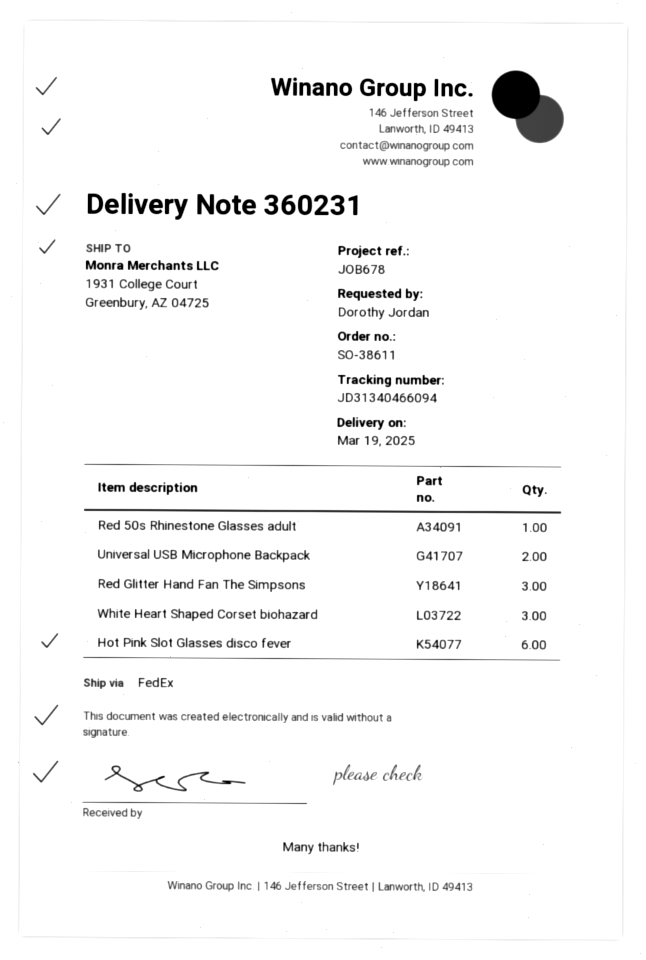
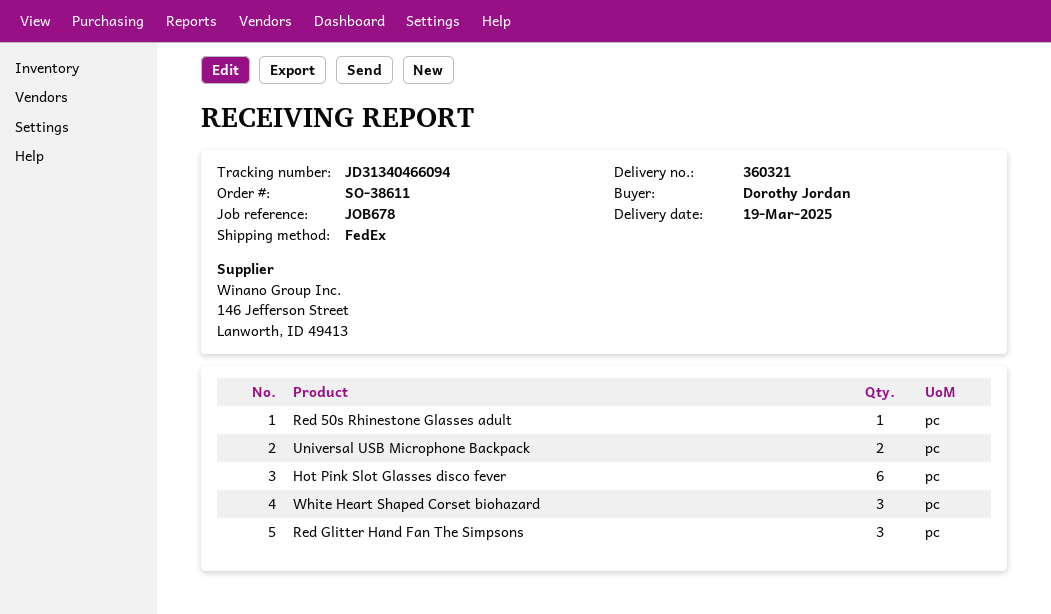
delivery note number: 360231 -> 360321

